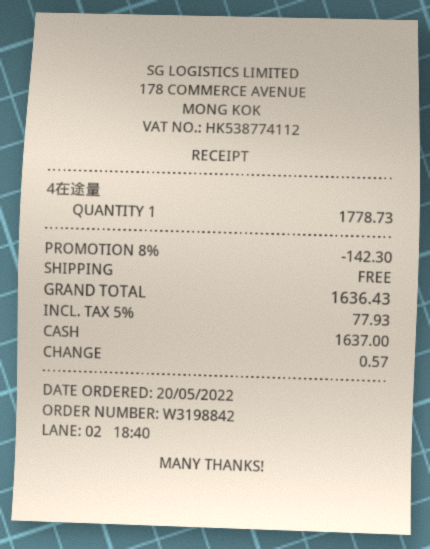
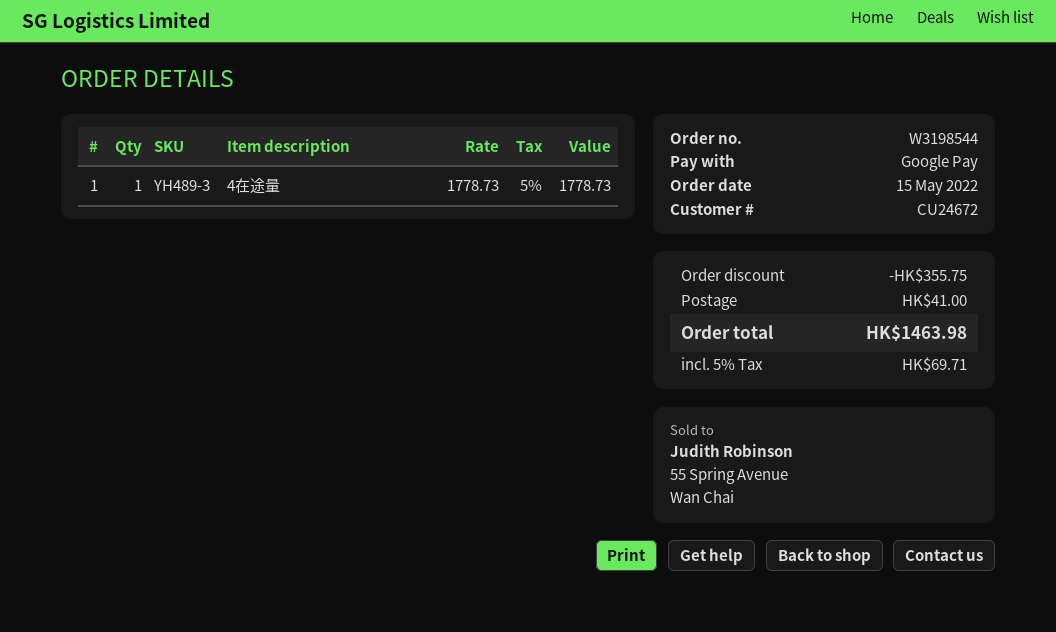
order number: W3198842 -> W3198544
order date: 2022-05-20 -> 2022-05-15
payment method: cash -> Google Pay
discount: 142.30 -> 355.75
shipping: 0.00 -> 41.00
tax: 5% = 77.93 -> 5% = 69.71
total: 1636.43 -> 1463.98

